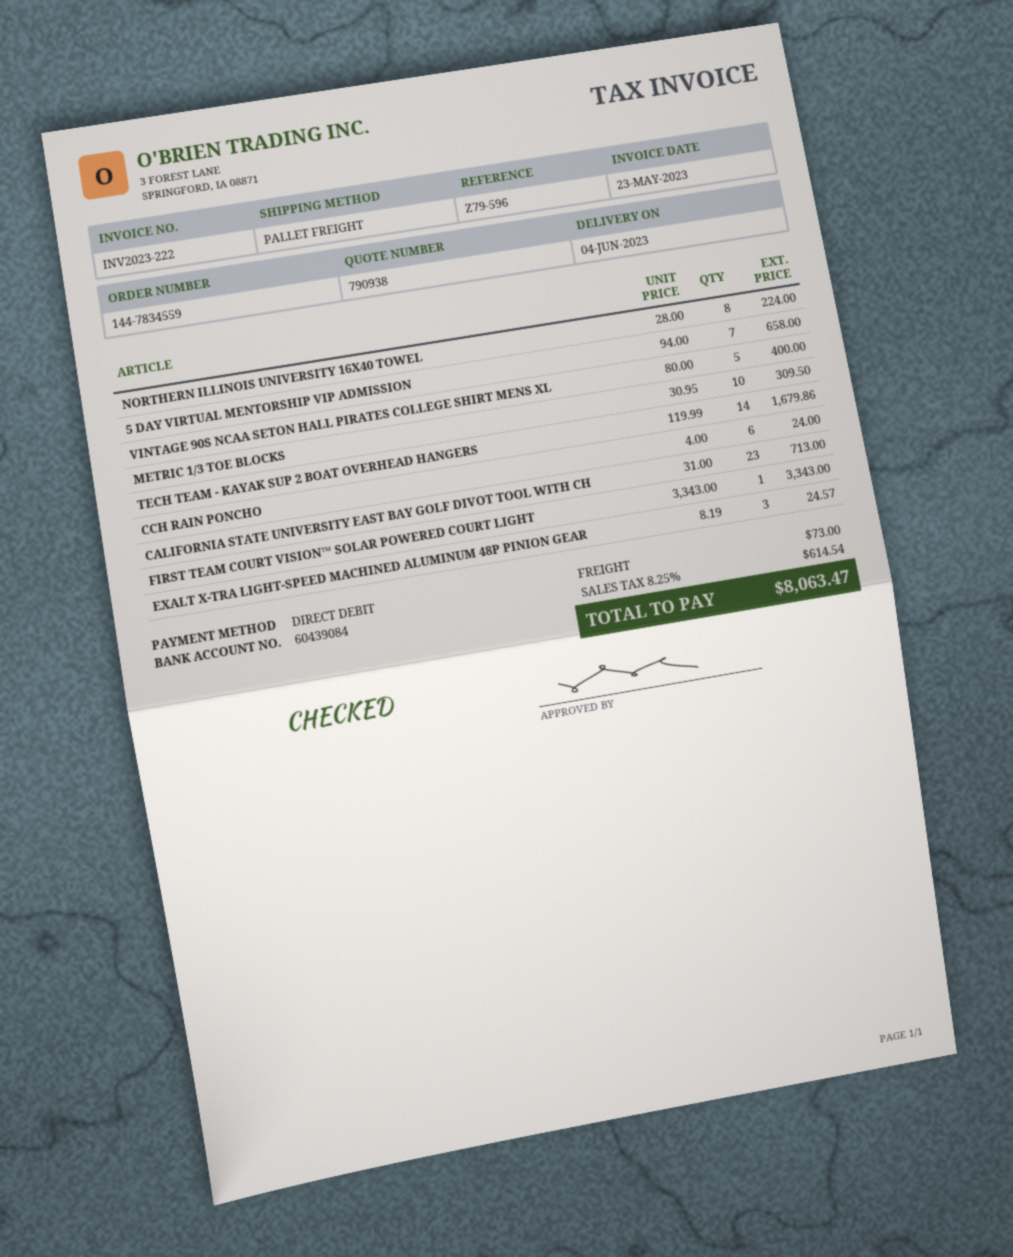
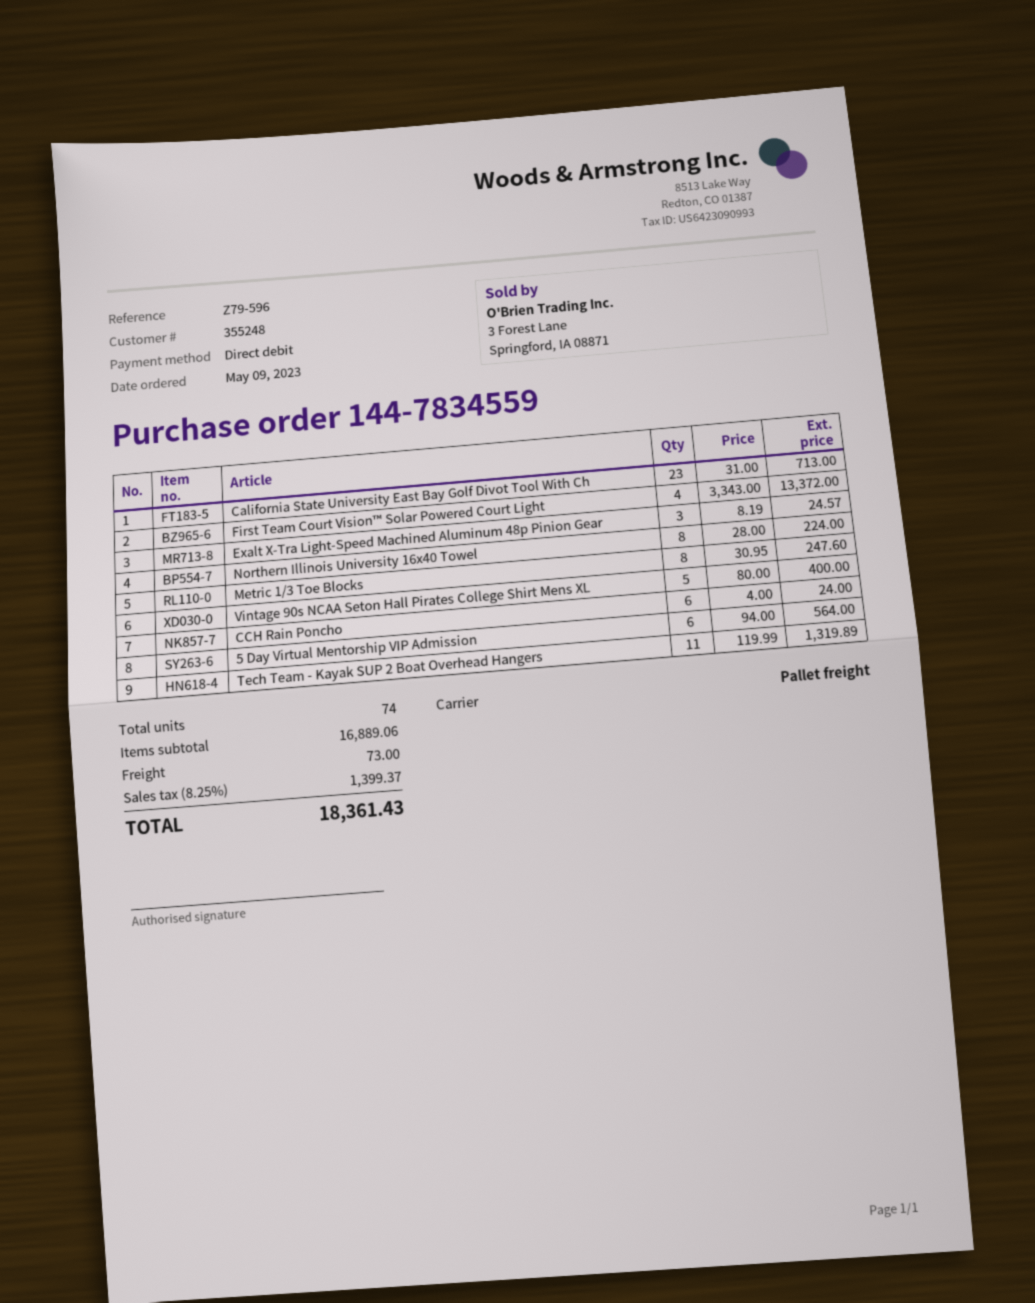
5 DAY VIRTUAL MENTORSHIP VIP ADMISSION: 7 x 94.00 = 658.00 -> 6 x 94.00 = 564.00
METRIC 1/3 TOE BLOCKS: 10 x 30.95 = 309.50 -> 8 x 30.95 = 247.60
TECH TEAM - KAYAK SUP 2 BOAT OVERHEAD HANGERS: 14 x 119.99 = 1679.86 -> 11 x 119.99 = 1319.89
FIRST TEAM COURT VISION™ SOLAR POWERED COURT LIGHT: 1 x 3343.00 = 3343.00 -> 4 x 3343.00 = 13372.00
tax: 8.25% = 614.54 -> 8.25% = 1399.37
total: 8063.47 -> 18361.43

